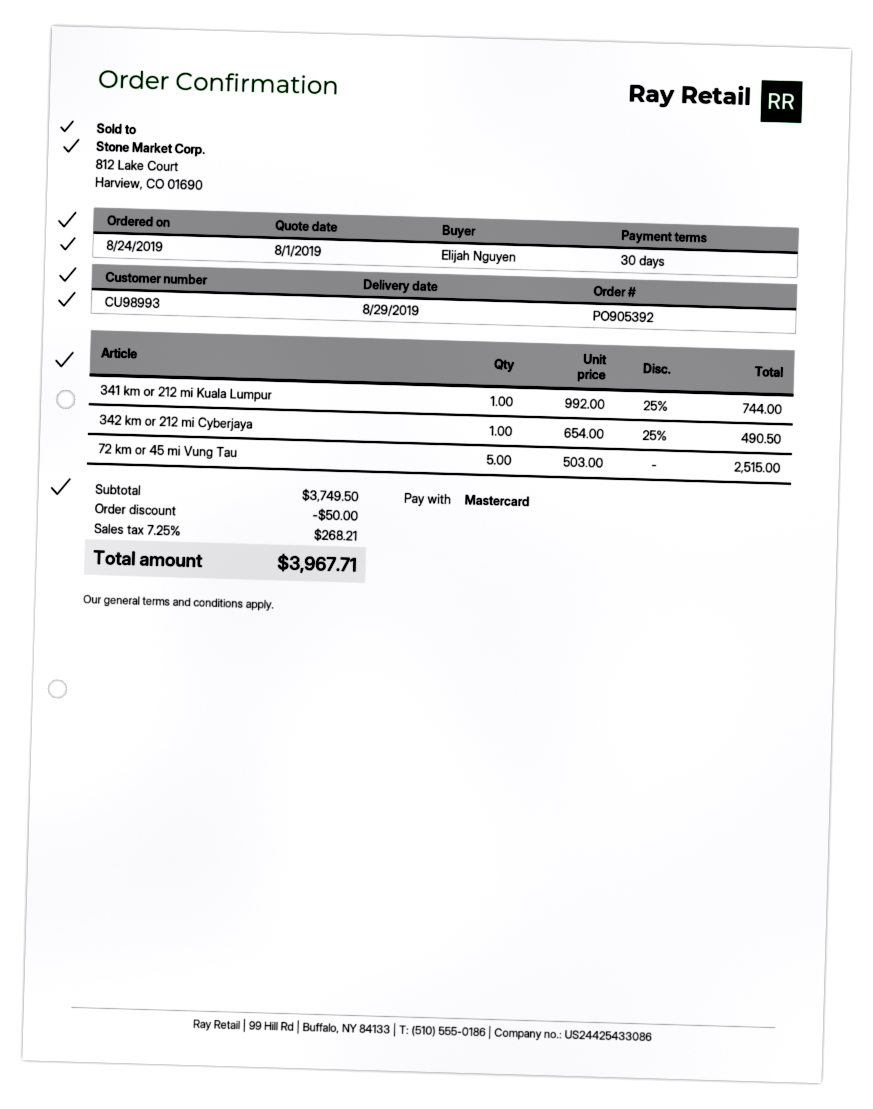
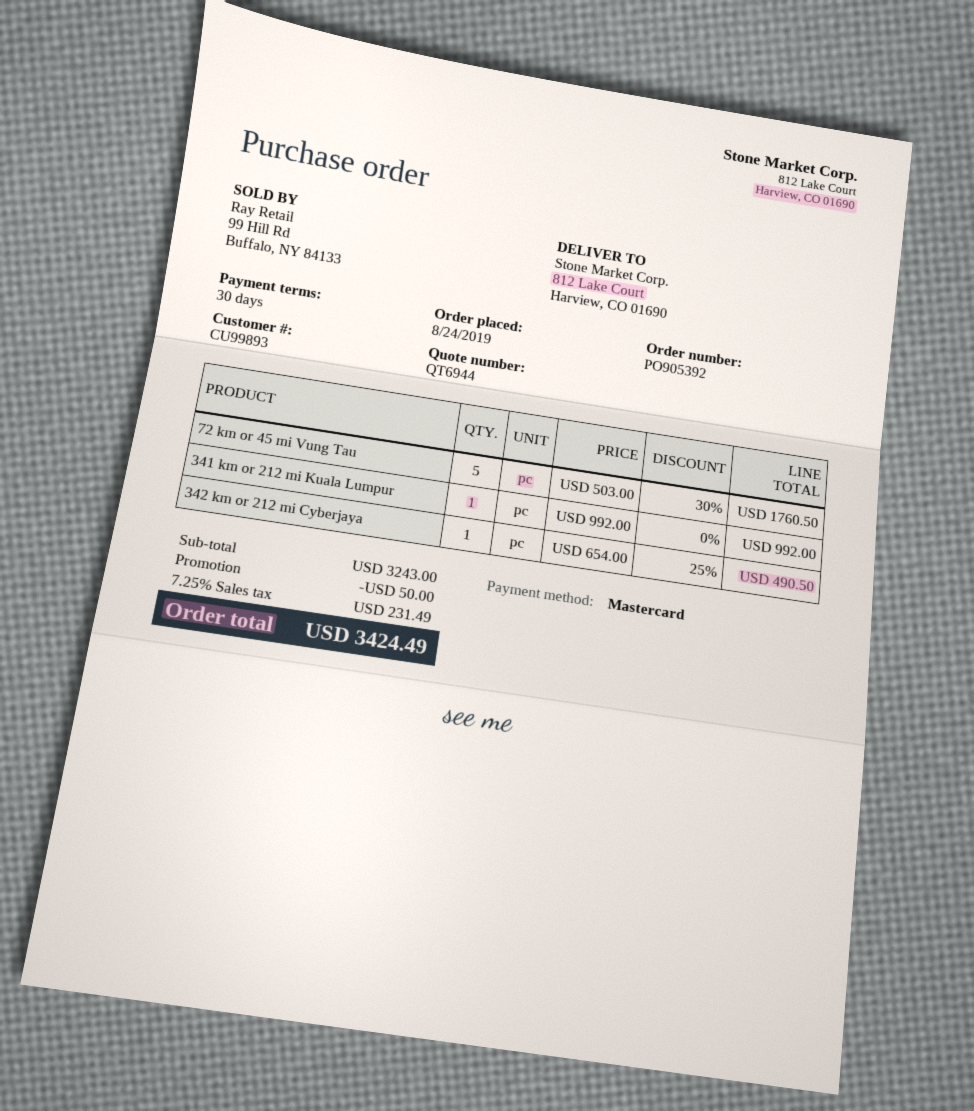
customer number: CU98993 -> CU99893
341 km or 212 mi Kuala Lumpur: 1 x 992.00 - 25% = 744.00 -> 1 x 992.00 = 992.00
72 km or 45 mi Vung Tau: 5 x 503.00 = 2515.00 -> 5 x 503.00 - 30% = 1760.50
subtotal: 3749.50 -> 3243.00
tax: 7.25% = 268.21 -> 7.25% = 231.49
total: 3967.71 -> 3424.49

